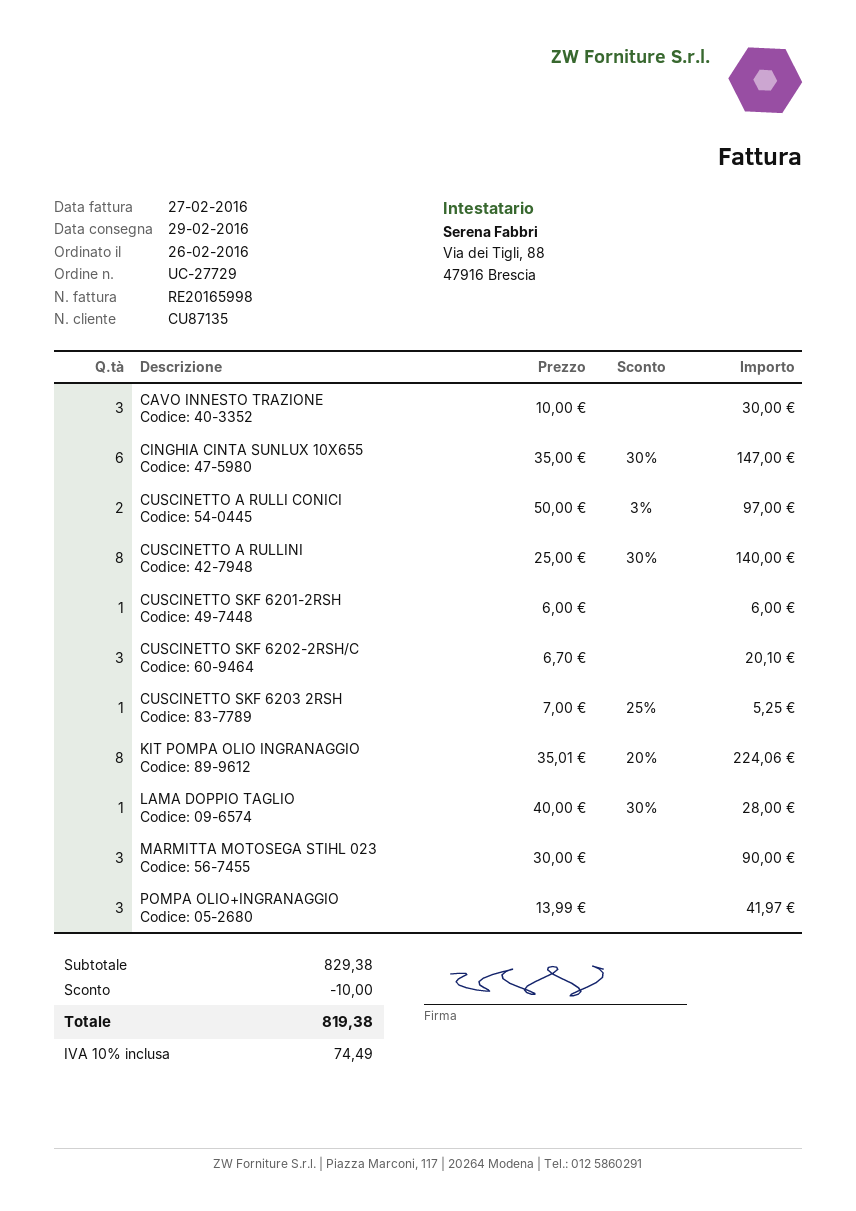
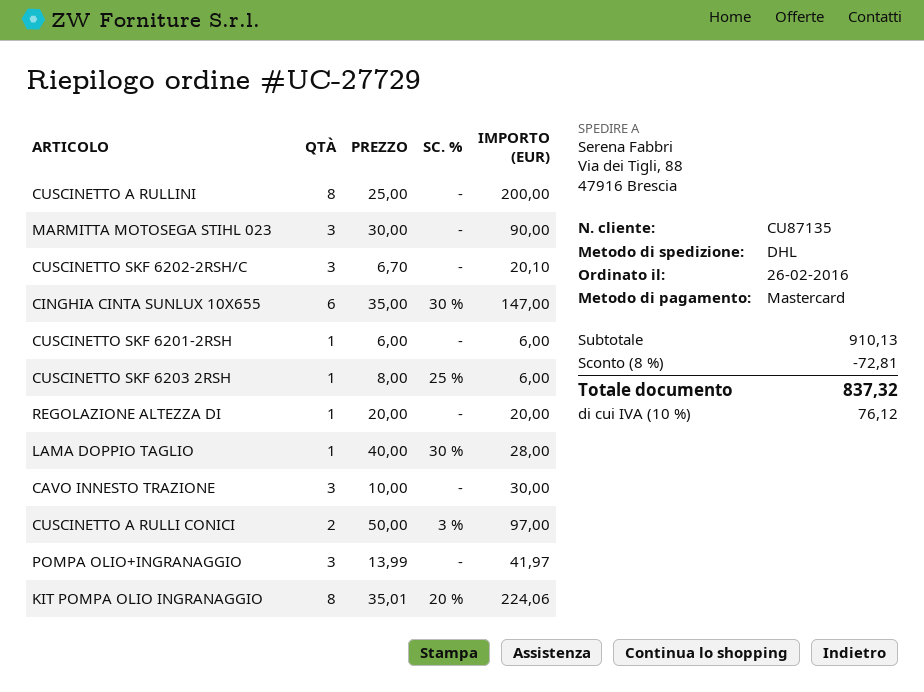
CUSCINETTO A RULLINI: 8 x 25.00 - 30% = 140.00 -> 8 x 25.00 = 200.00
CUSCINETTO SKF 6203 2RSH: 1 x 7.00 - 25% = 5.25 -> 1 x 8.00 - 25% = 6.00
REGOLAZIONE ALTEZZA DI: none -> 1 x 20.00 = 20.00
subtotal: 829.38 -> 910.13
discount: 10.00 -> 72.81
tax: 10% = 74.49 -> 10% = 76.12
total: 819.38 -> 837.32

